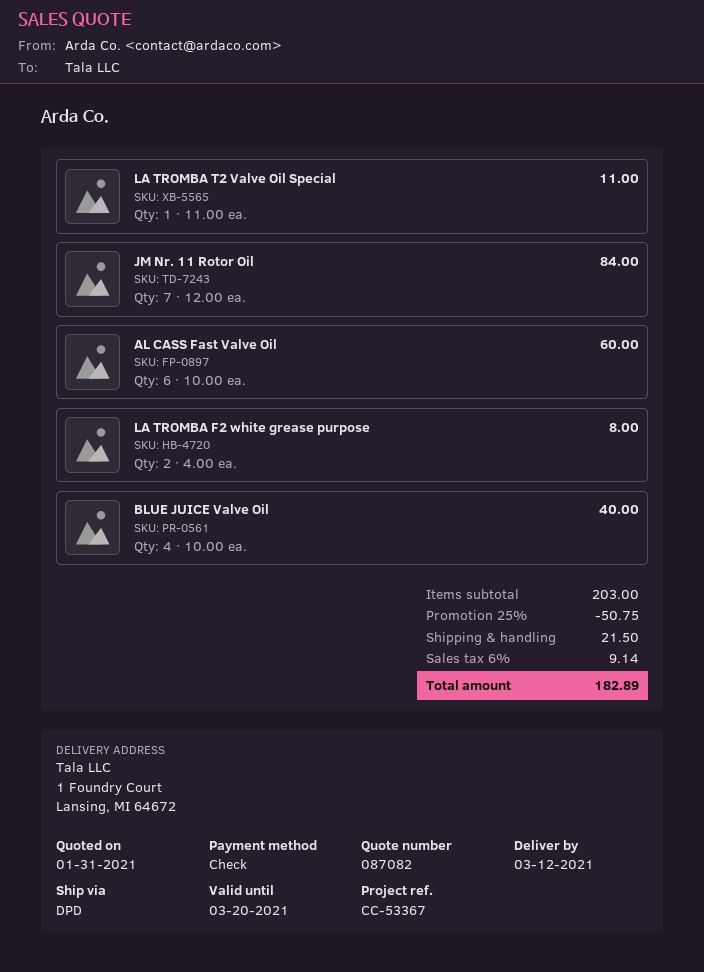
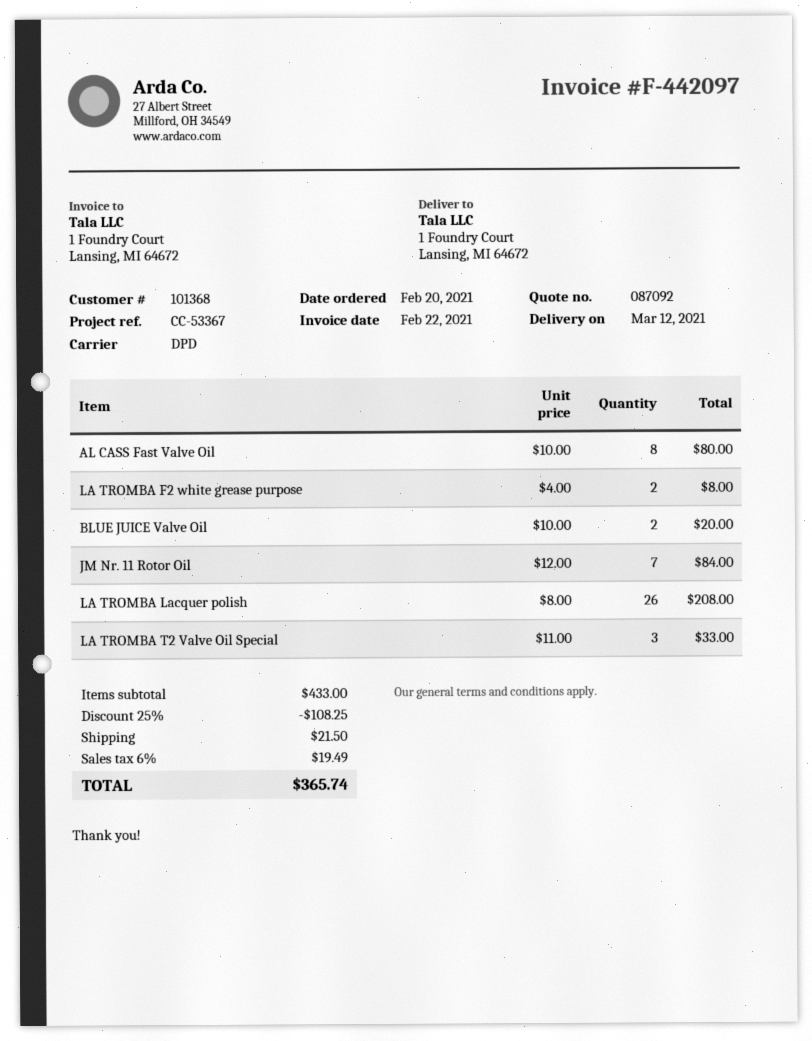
quote number: 087082 -> 087092
LA TROMBA T2 Valve Oil Special: 1 x 11.00 = 11.00 -> 3 x 11.00 = 33.00
AL CASS Fast Valve Oil: 6 x 10.00 = 60.00 -> 8 x 10.00 = 80.00
BLUE JUICE Valve Oil: 4 x 10.00 = 40.00 -> 2 x 10.00 = 20.00
LA TROMBA Lacquer polish: none -> 26 x 8.00 = 208.00
subtotal: 203.00 -> 433.00
discount: 25% = 50.75 -> 25% = 108.25
tax: 6% = 9.14 -> 6% = 19.49
total: 182.89 -> 365.74

